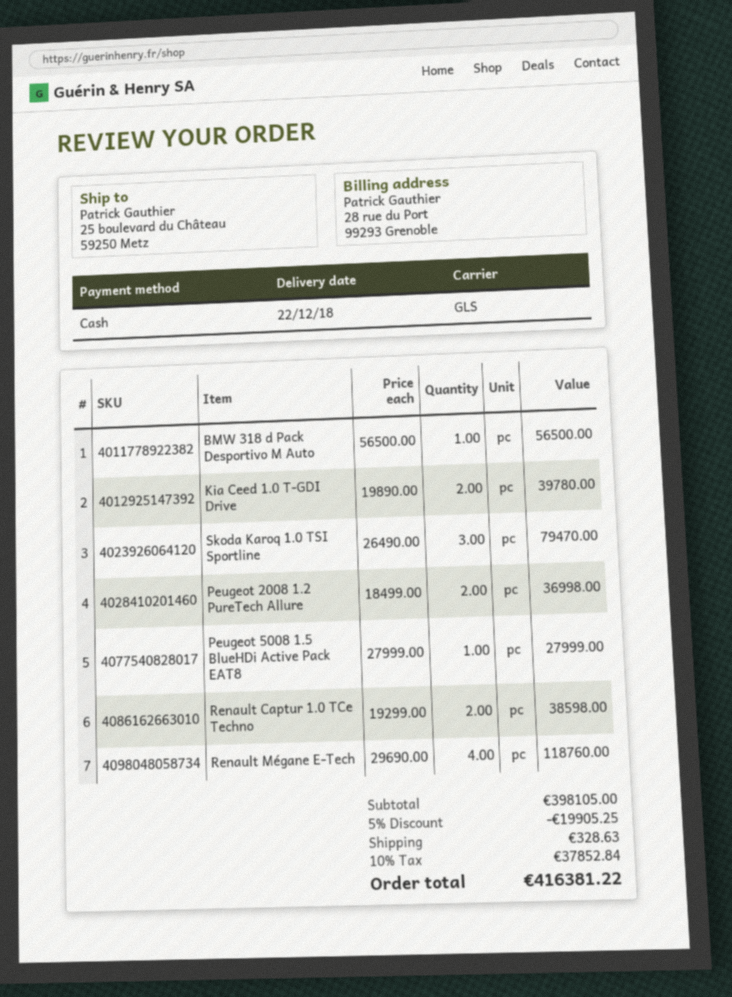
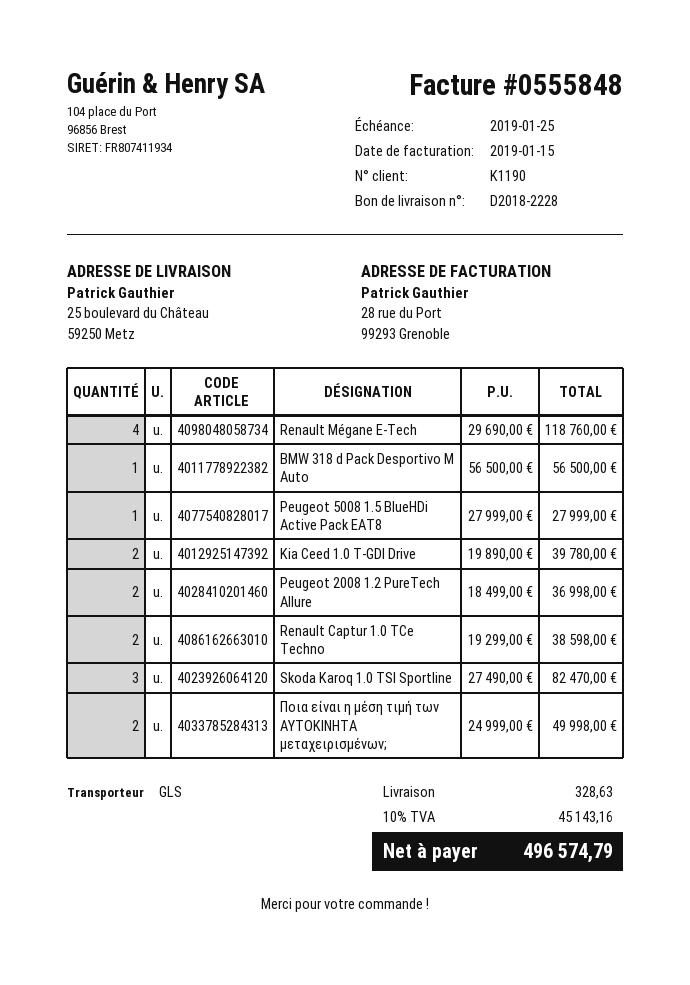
Skoda Karoq 1.0 TSI Sportline: 3 x 26490.00 = 79470.00 -> 3 x 27490.00 = 82470.00
Ποια είναι η μέση τιμή των ΑΥΤΟΚΙΝΗΤΑ μεταχειρισμένων;: none -> 2 x 24999.00 = 49998.00
discount: 5% = 19905.25 -> none
tax: 10% = 37852.84 -> 10% = 45143.16
total: 416381.22 -> 496574.79

